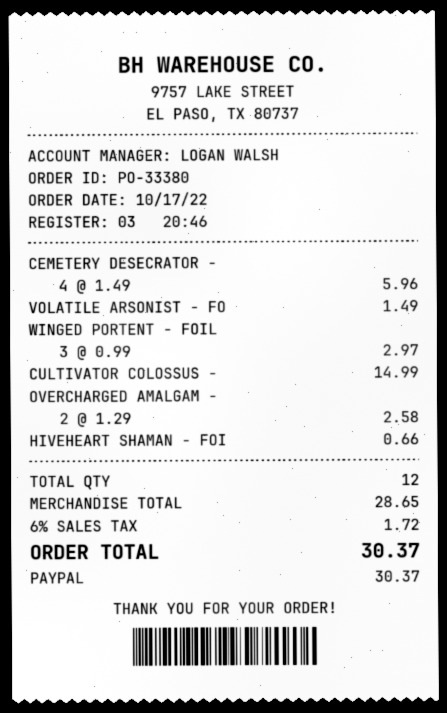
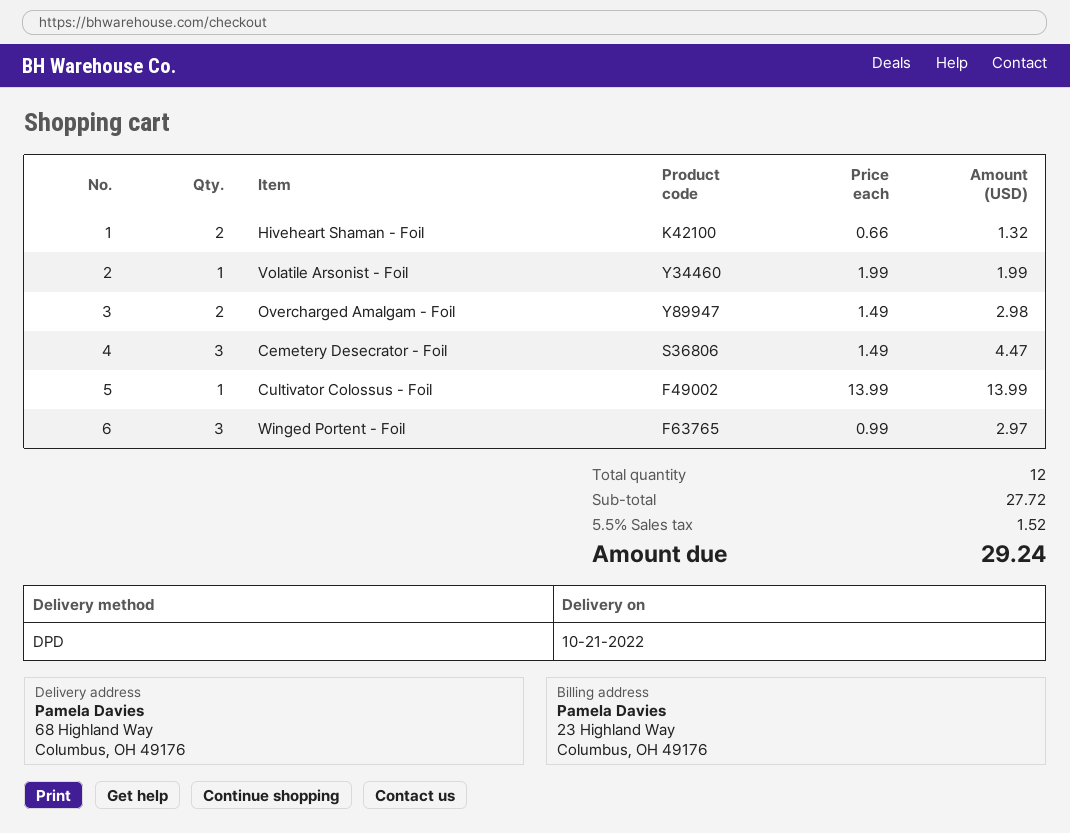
CEMETERY DESECRATOR -: 4 x 1.49 = 5.96 -> 3 x 1.49 = 4.47
VOLATILE ARSONIST - FO: 1 x 1.49 = 1.49 -> 1 x 1.99 = 1.99
CULTIVATOR COLOSSUS -: 1 x 14.99 = 14.99 -> 1 x 13.99 = 13.99
OVERCHARGED AMALGAM -: 2 x 1.29 = 2.58 -> 2 x 1.49 = 2.98
HIVEHEART SHAMAN - FOI: 1 x 0.66 = 0.66 -> 2 x 0.66 = 1.32
subtotal: 28.65 -> 27.72
tax: 6% = 1.72 -> 5.5% = 1.52
total: 30.37 -> 29.24

